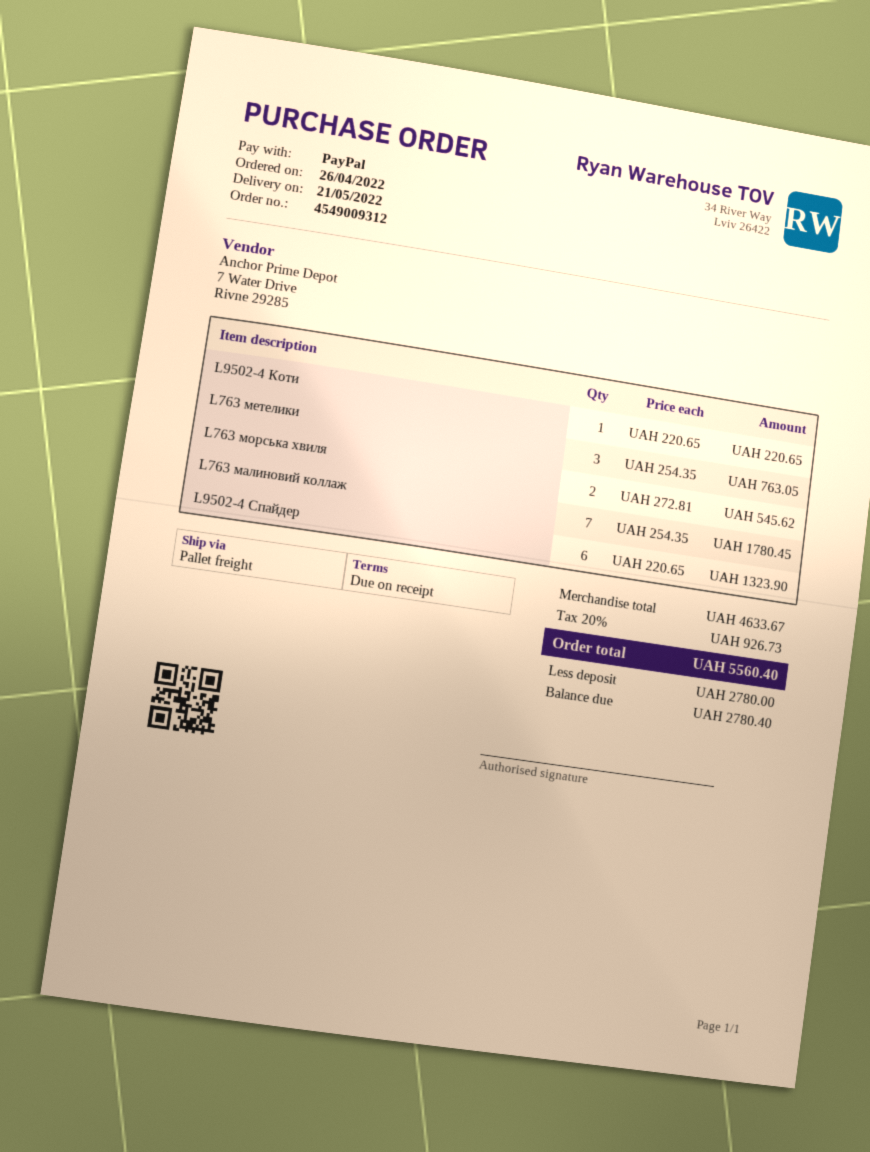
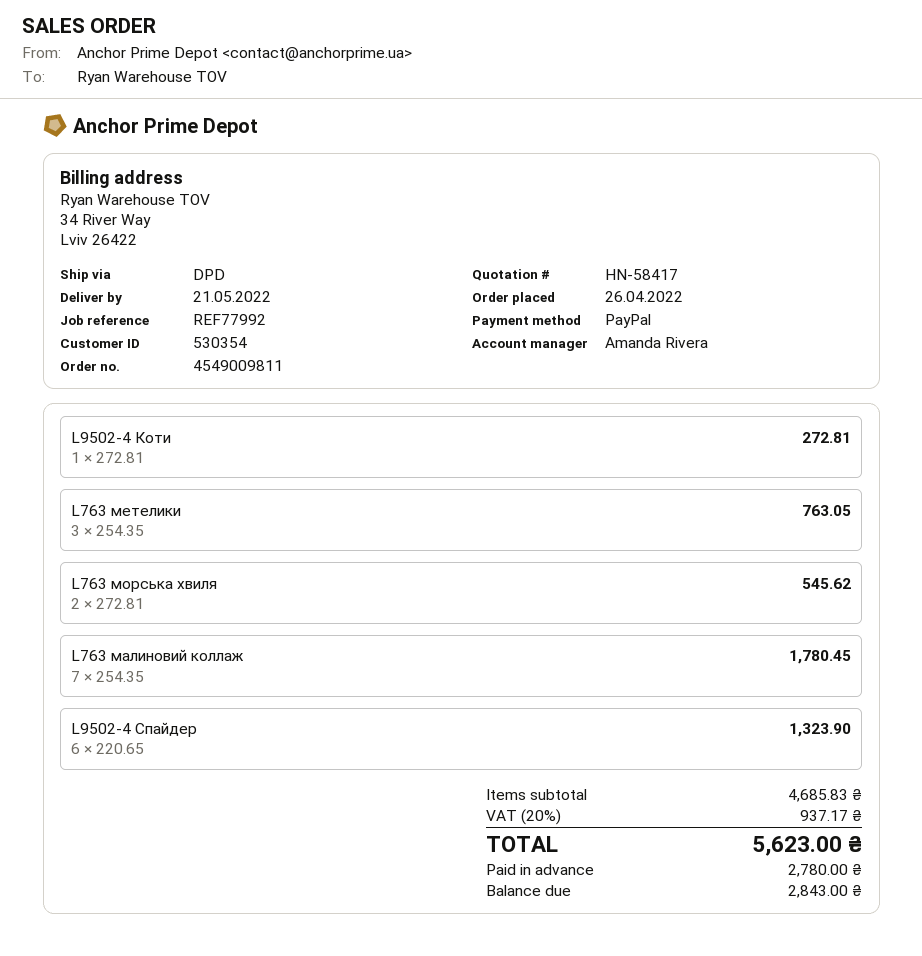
order number: 4549009312 -> 4549009811
shipping method: pallet freight -> DPD
L9502-4 Коти: 1 x 220.65 = 220.65 -> 1 x 272.81 = 272.81
subtotal: 4633.67 -> 4685.83
tax: 20% = 926.73 -> 20% = 937.17
total: 5560.40 -> 5623.00
balance: 2780.40 -> 2843.00

